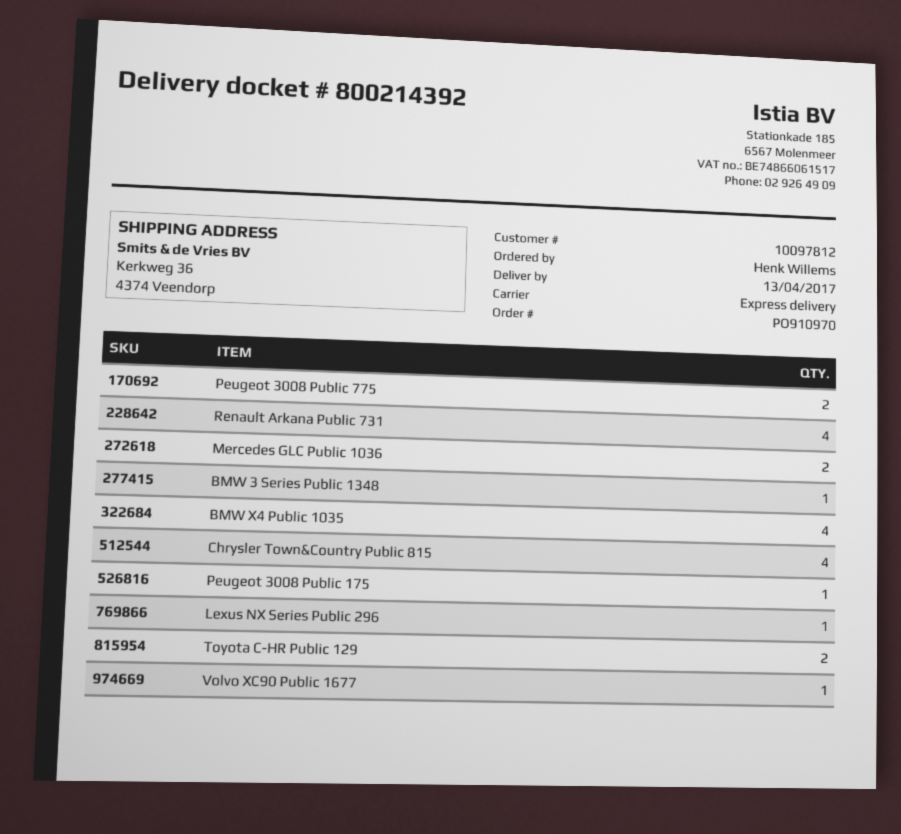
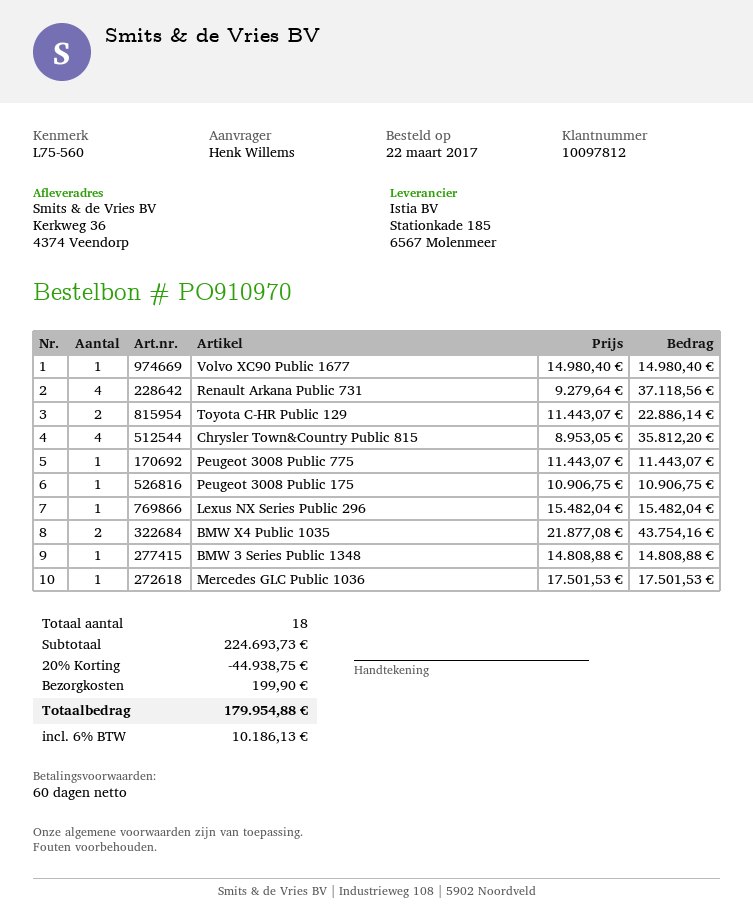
Peugeot 3008 Public 775: 2 -> 1
Mercedes GLC Public 1036: 2 -> 1
BMW X4 Public 1035: 4 -> 2

